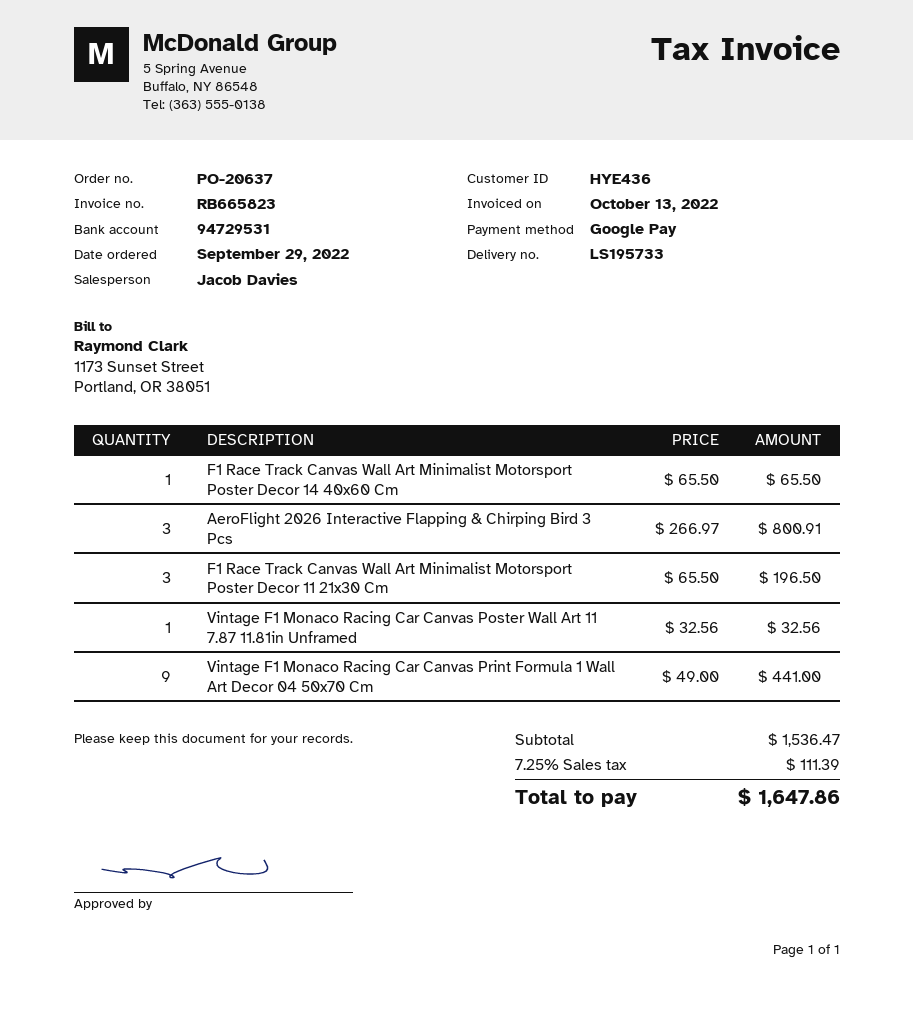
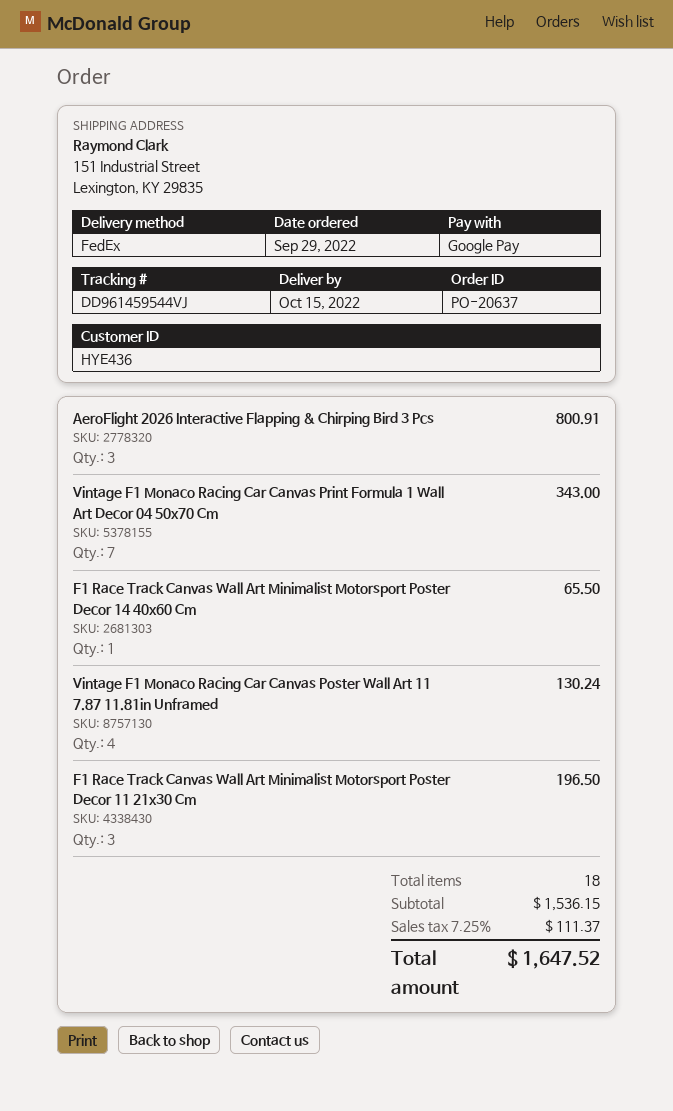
Vintage F1 Monaco Racing Car Canvas Poster Wall Art 11 7.87 11.81in Unframed: 1 for 32.56 -> 4 for 130.24
Vintage F1 Monaco Racing Car Canvas Print Formula 1 Wall Art Decor 04 50x70 Cm: 9 for 441.00 -> 7 for 343.00
subtotal: 1536.47 -> 1536.15
tax: 7.25% = 111.39 -> 7.25% = 111.37
total: 1647.86 -> 1647.52

